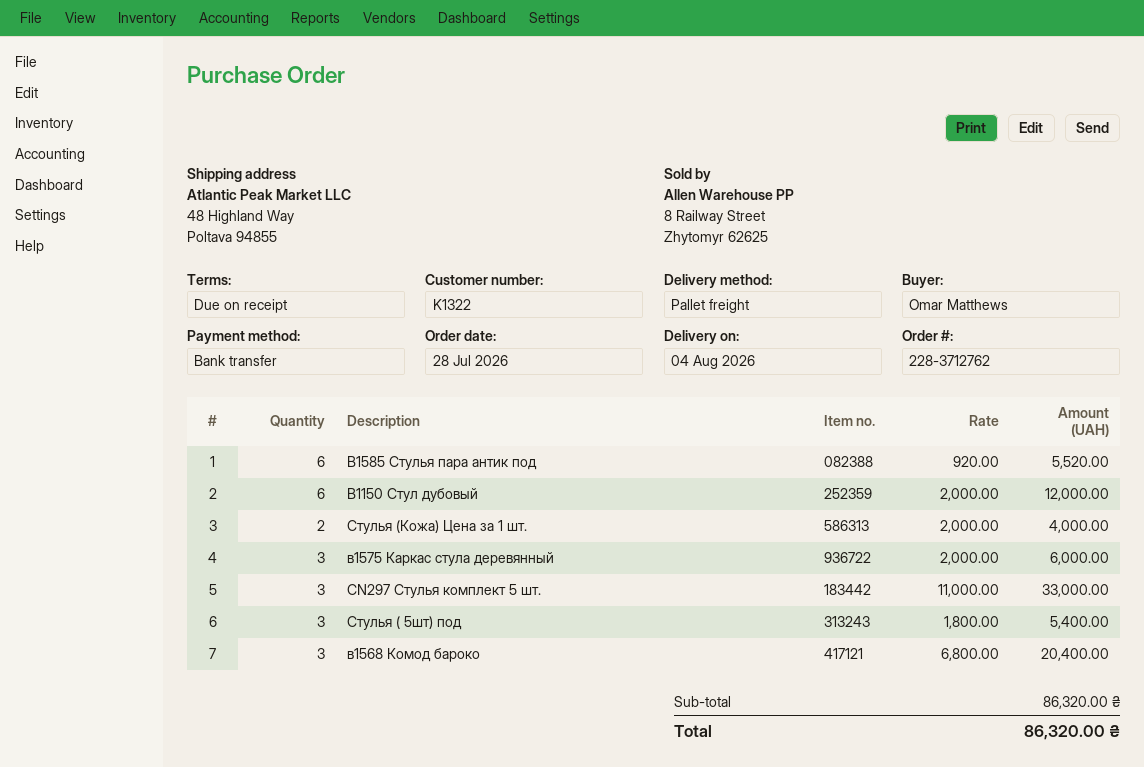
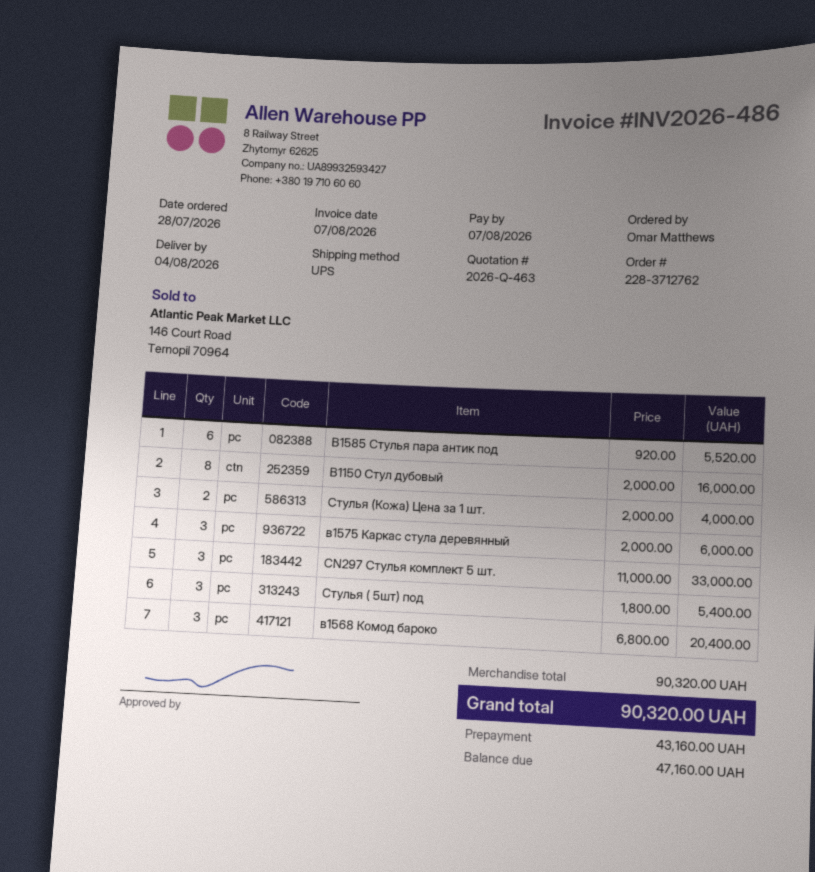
shipping method: pallet freight -> UPS
В1150 Стул дубовый: 6 x 2000.00 = 12000.00 -> 8 x 2000.00 = 16000.00
subtotal: 86320.00 -> 90320.00
total: 86320.00 -> 90320.00

